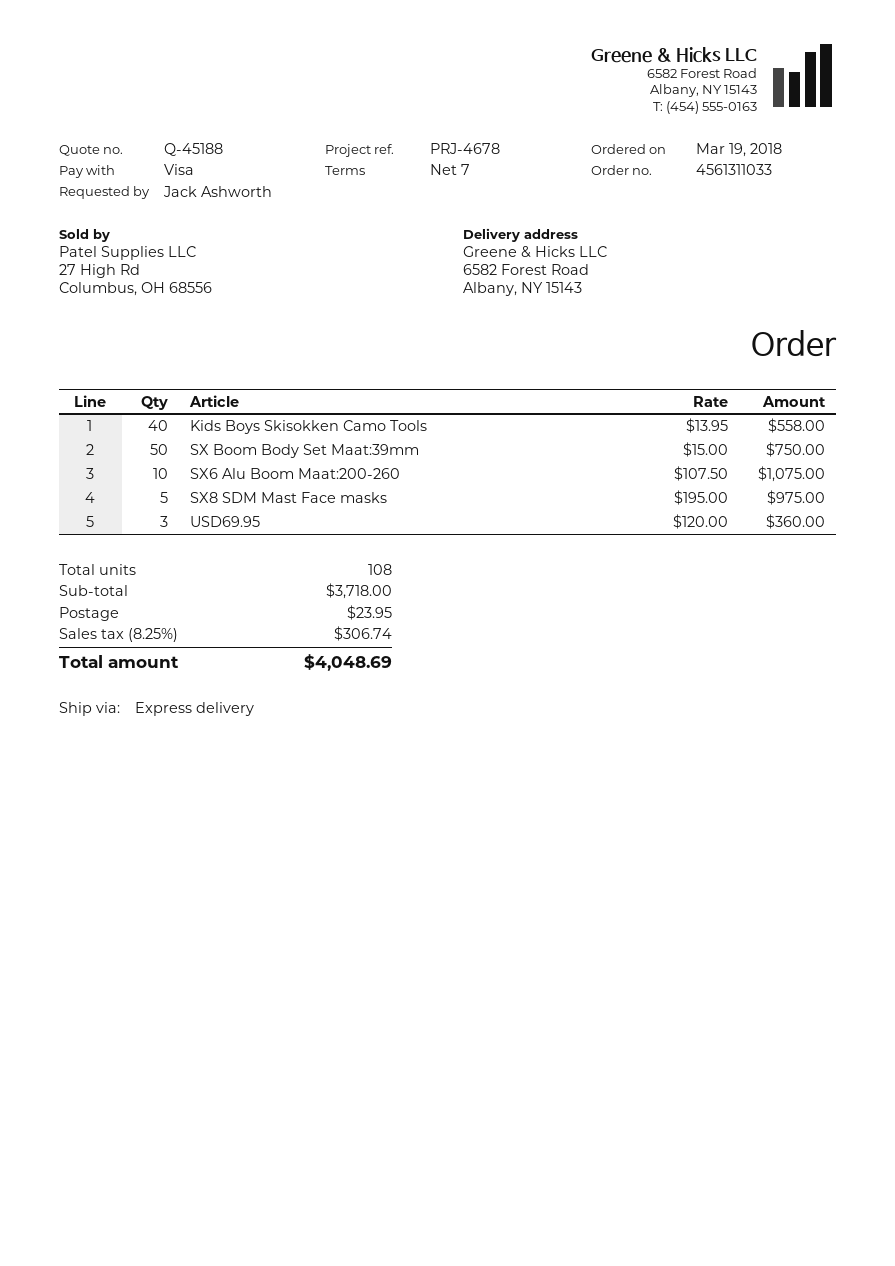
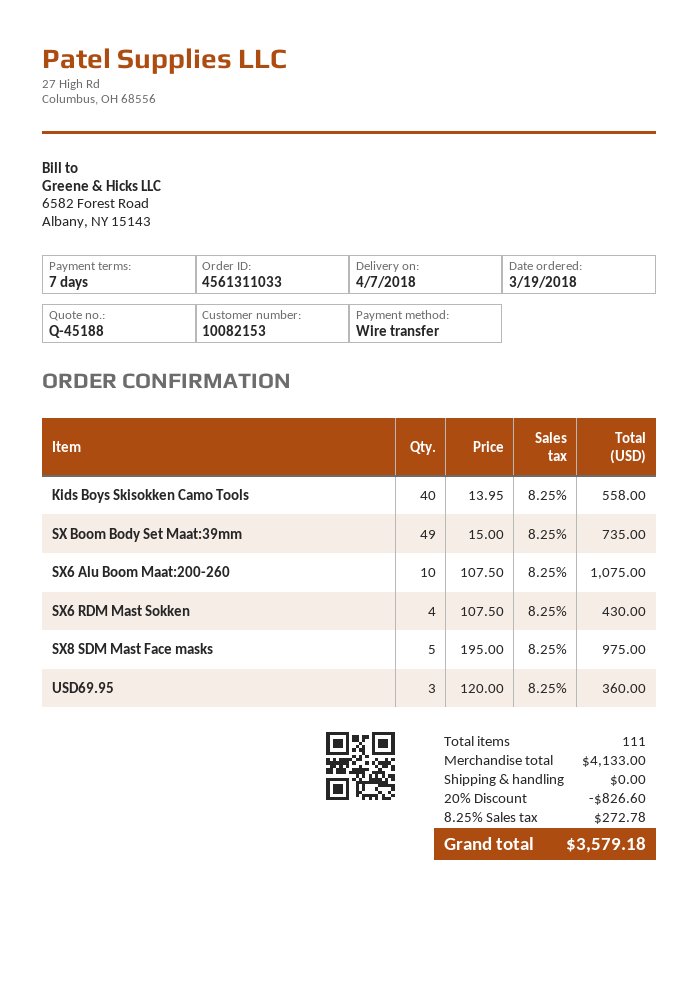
payment method: Visa -> bank transfer
SX Boom Body Set Maat:39mm: 50 x 15.00 = 750.00 -> 49 x 15.00 = 735.00
SX6 RDM Mast Sokken: none -> 4 x 107.50 = 430.00
total quantity: 108 -> 111
subtotal: 3718.00 -> 4133.00
discount: none -> 20% = 826.60
shipping: 23.95 -> 0.00
tax: 8.25% = 306.74 -> 8.25% = 272.78
total: 4048.69 -> 3579.18

